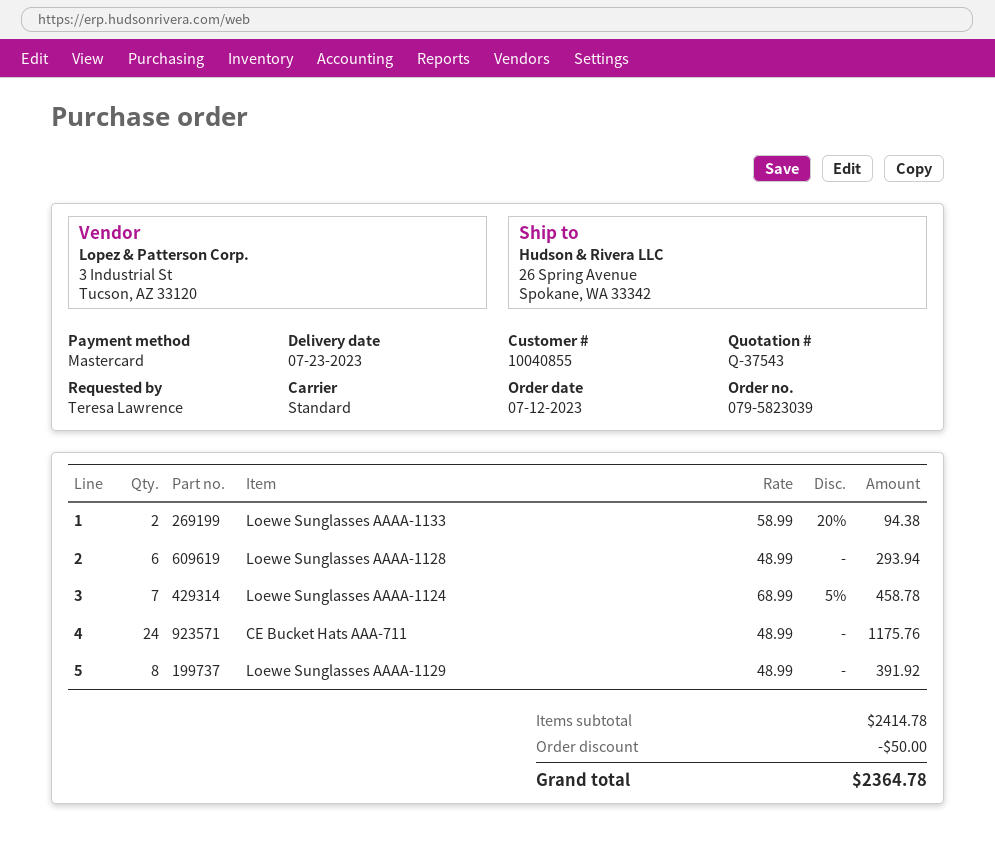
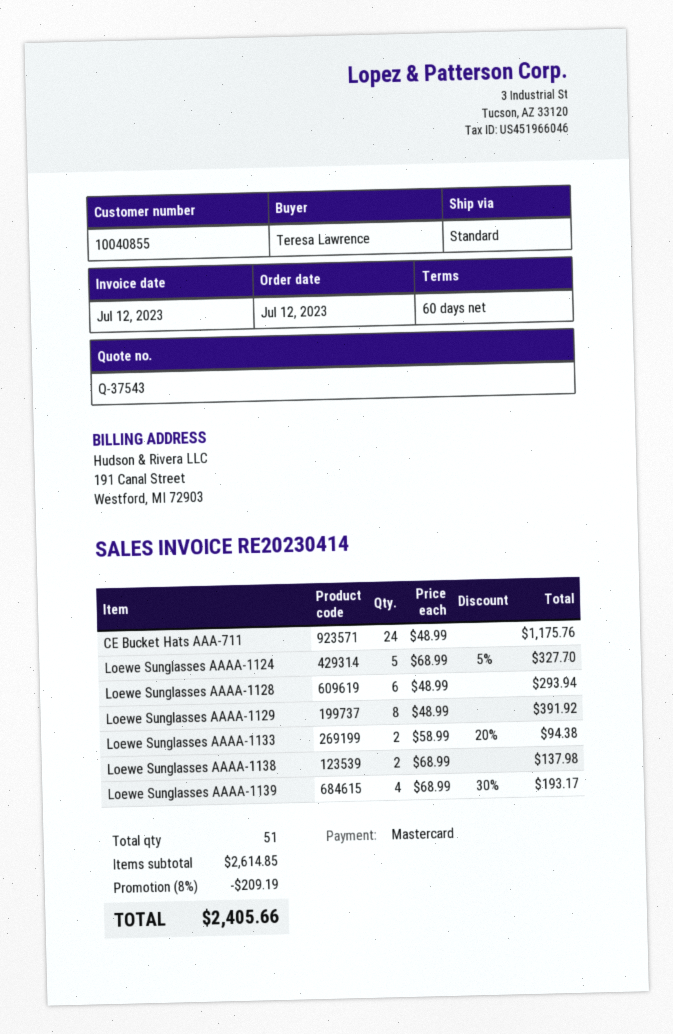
Loewe Sunglasses AAAA-1124: 7 x 68.99 - 5% = 458.78 -> 5 x 68.99 - 5% = 327.70
Loewe Sunglasses AAAA-1138: none -> 2 x 68.99 = 137.98
Loewe Sunglasses AAAA-1139: none -> 4 x 68.99 - 30% = 193.17
subtotal: 2414.78 -> 2614.85
discount: 50.00 -> 209.19
total: 2364.78 -> 2405.66

